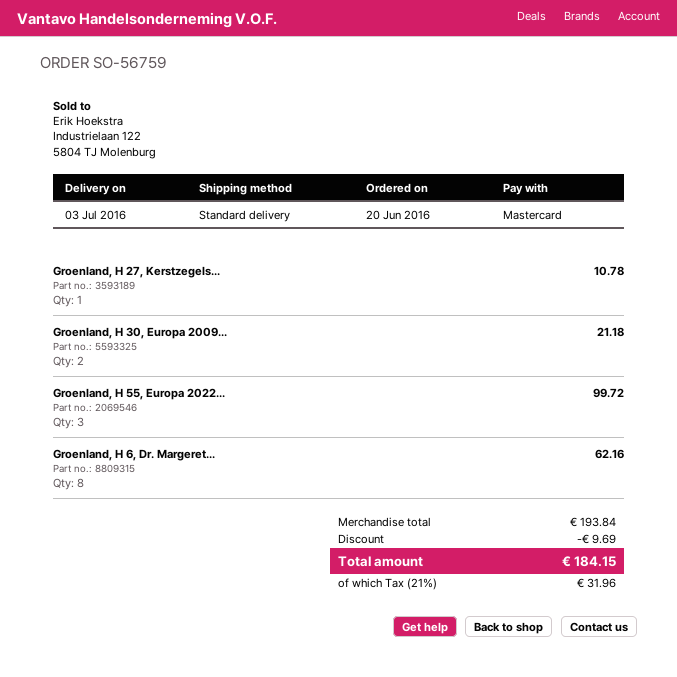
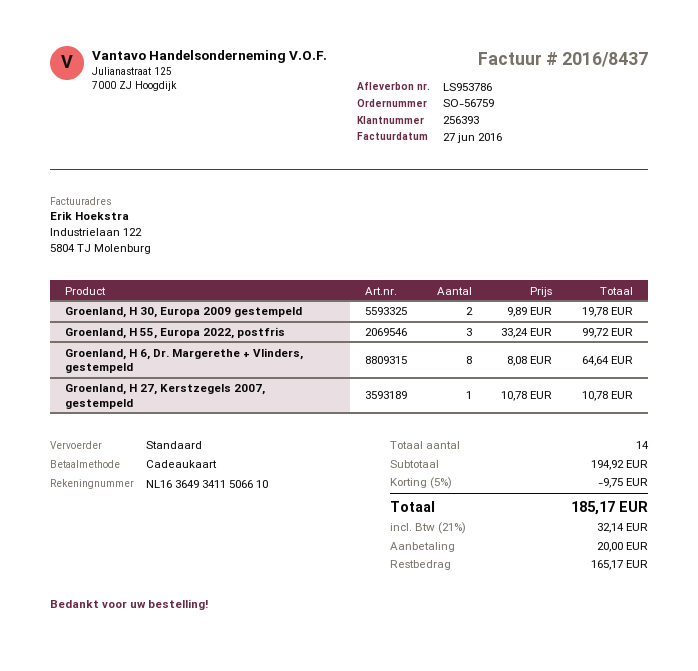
payment method: Mastercard -> gift card
Groenland, H 30, Europa 2009...: 2 for 21.18 -> 2 for 19.78
Groenland, H 6, Dr. Margeret...: 8 for 62.16 -> 8 for 64.64
subtotal: 193.84 -> 194.92
discount: 9.69 -> 9.75
tax: 21% = 31.96 -> 21% = 32.14
total: 184.15 -> 185.17

